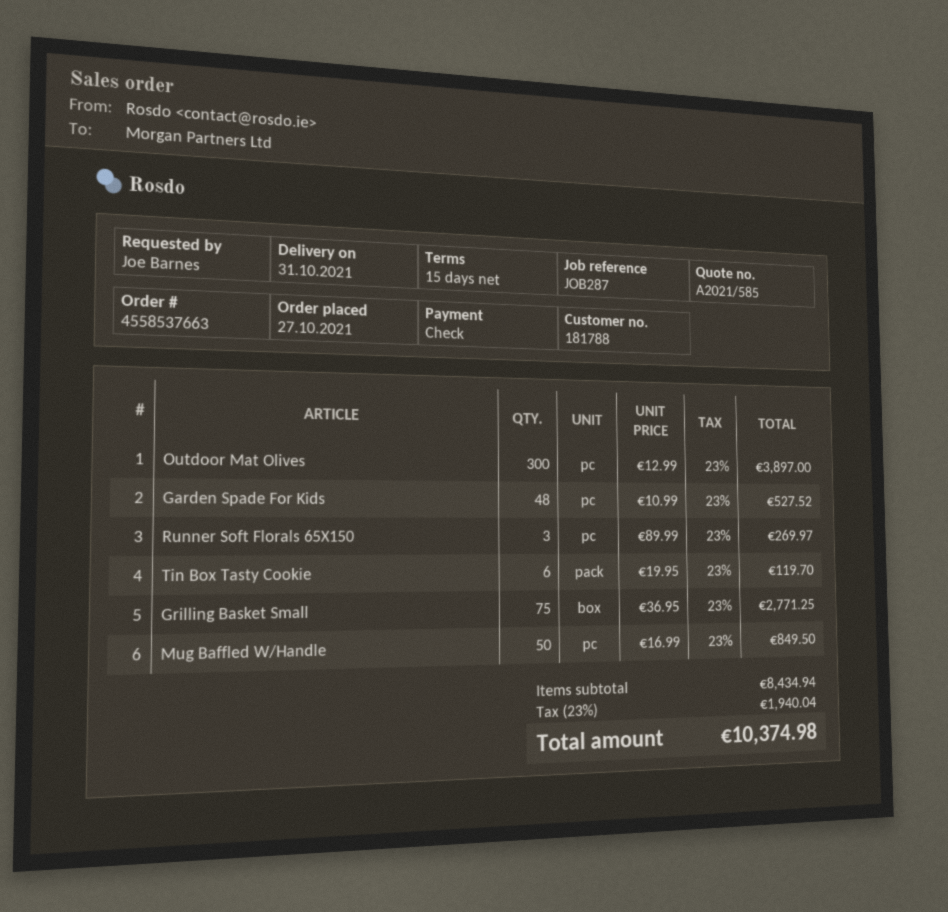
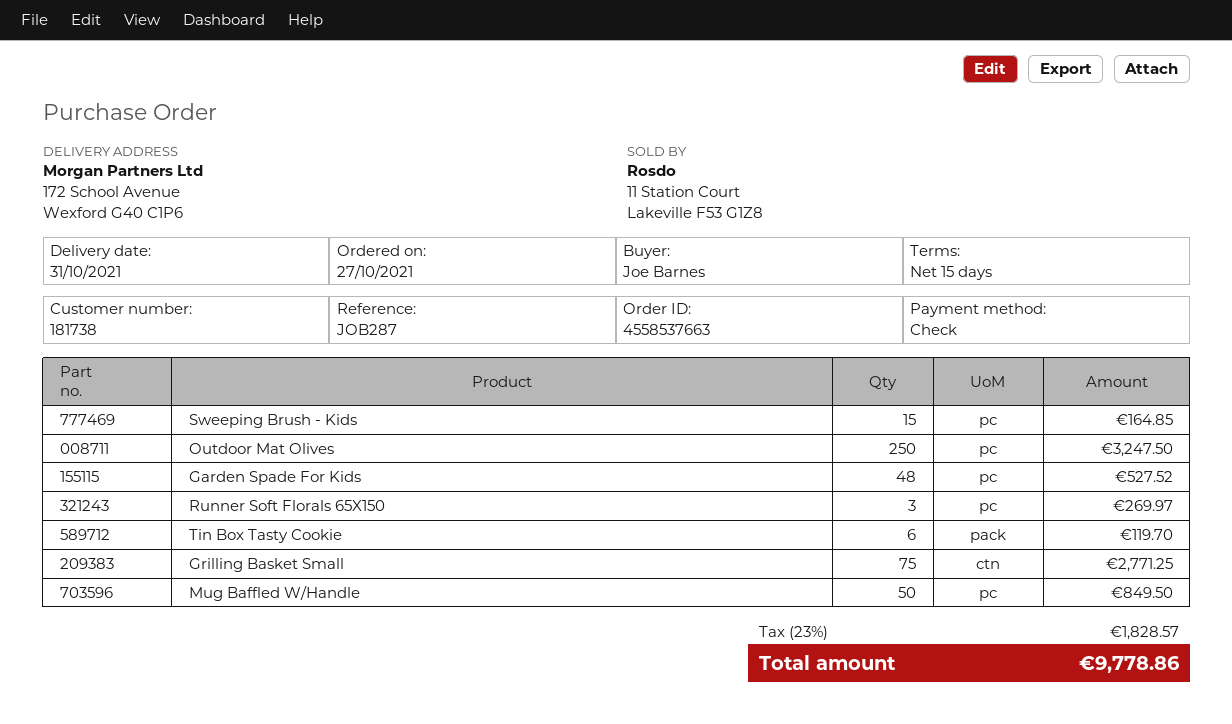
customer number: 181788 -> 181738
Outdoor Mat Olives: 300 for 3897.00 -> 250 for 3247.50
Sweeping Brush - Kids: none -> 15 for 164.85
tax: 23% = 1940.04 -> 23% = 1828.57
total: 10374.98 -> 9778.86

